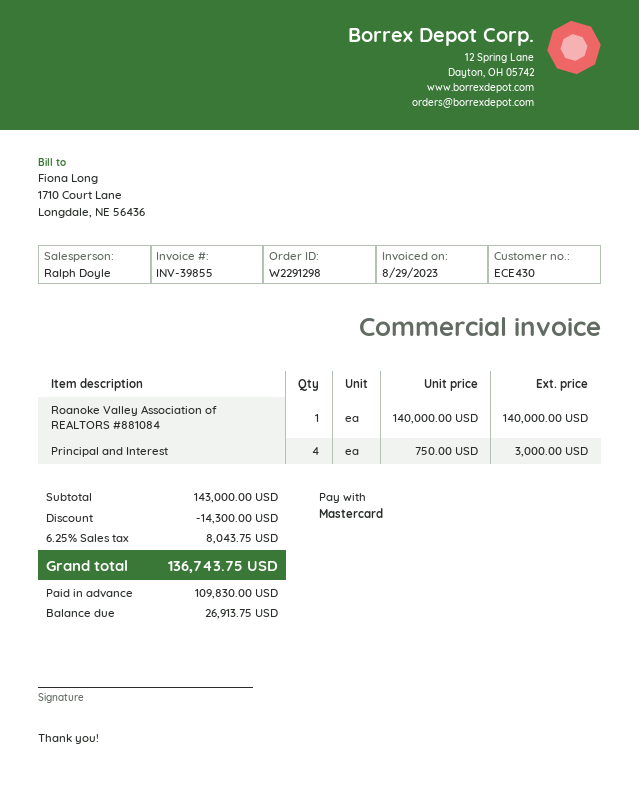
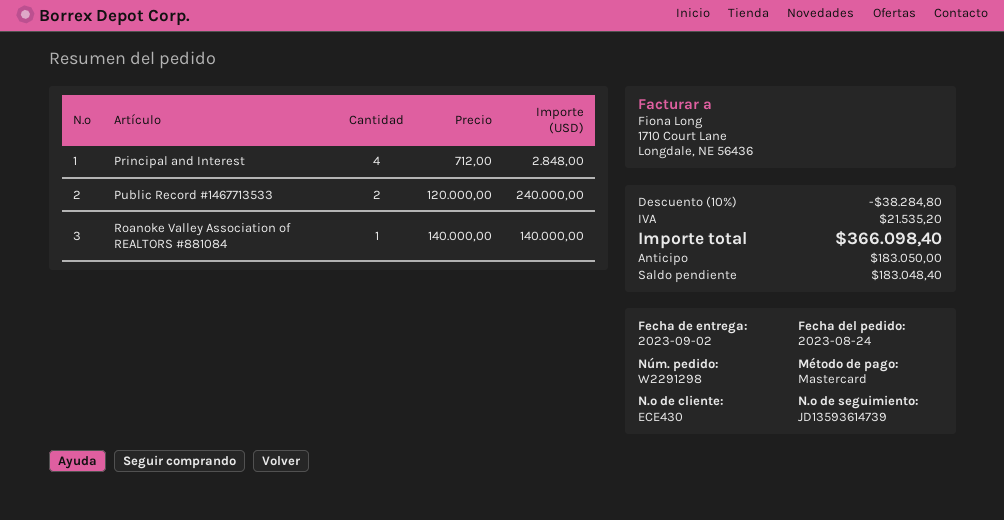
Principal and Interest: 4 x 750.00 = 3000.00 -> 4 x 712.00 = 2848.00
Public Record #1467713533: none -> 2 x 120000.00 = 240000.00
discount: 14300.00 -> 38284.80
tax: 8043.75 -> 21535.20
total: 136743.75 -> 366098.40
deposit: 109830.00 -> 183050.00
balance: 26913.75 -> 183048.40

